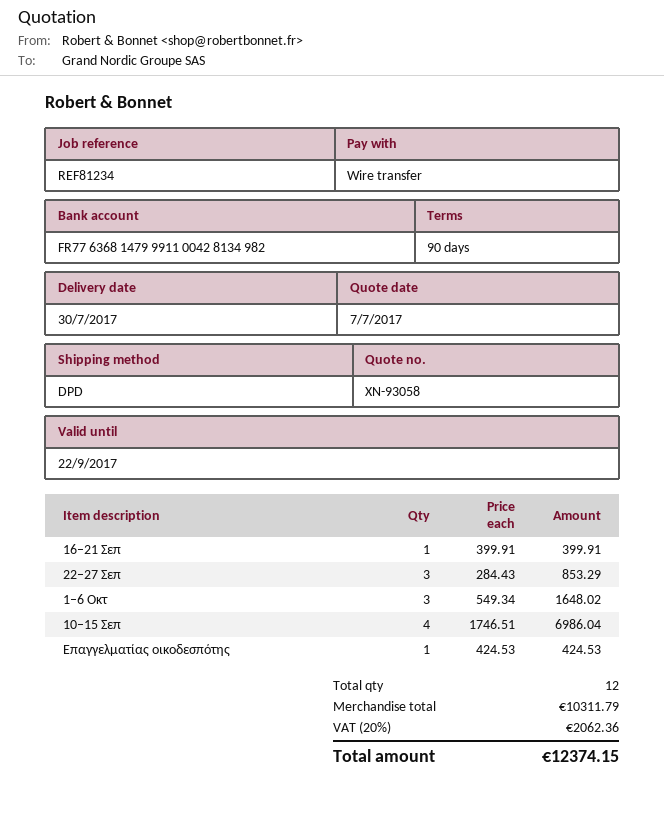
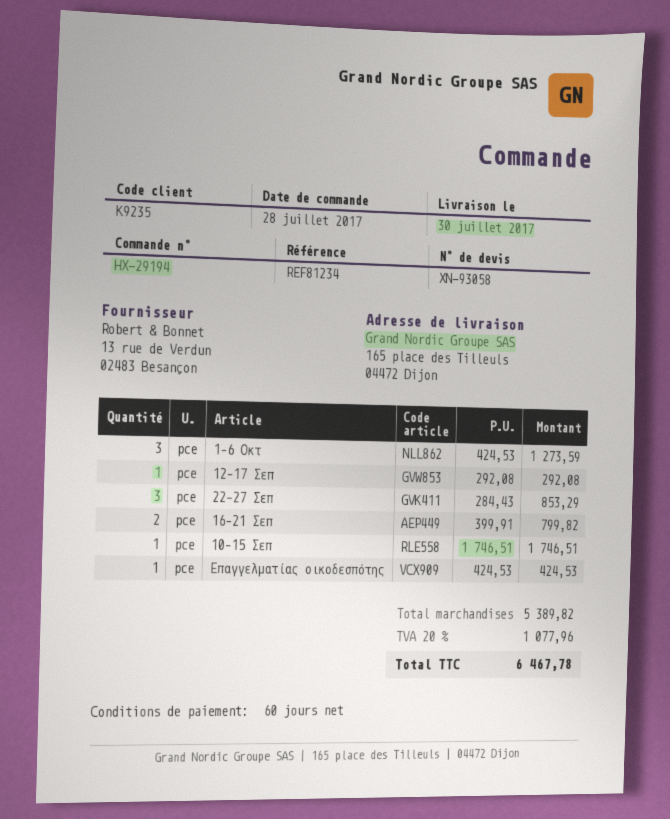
payment terms: 90 days -> 60 days
16–21 Σεπ: 1 x 399.91 = 399.91 -> 2 x 399.91 = 799.82
1–6 Οκτ: 3 x 549.34 = 1648.02 -> 3 x 424.53 = 1273.59
10–15 Σεπ: 4 x 1746.51 = 6986.04 -> 1 x 1746.51 = 1746.51
12–17 Σεπ: none -> 1 x 292.08 = 292.08
subtotal: 10311.79 -> 5389.82
tax: 20% = 2062.36 -> 20% = 1077.96
total: 12374.15 -> 6467.78

